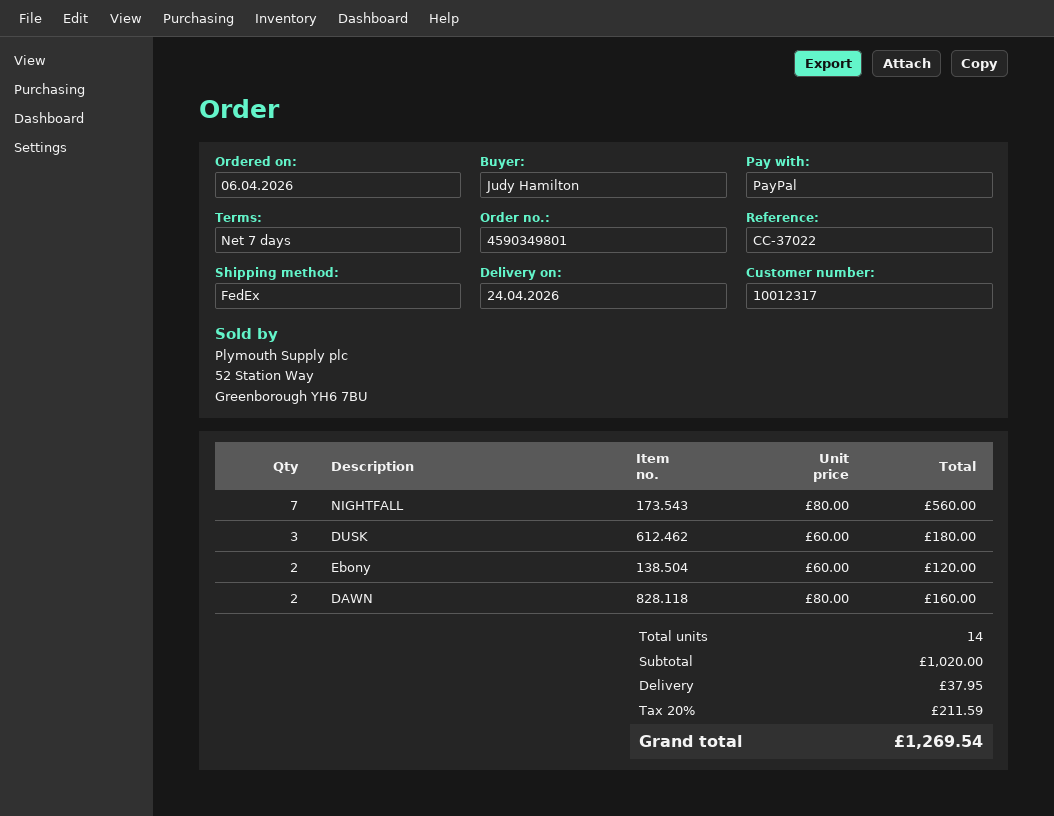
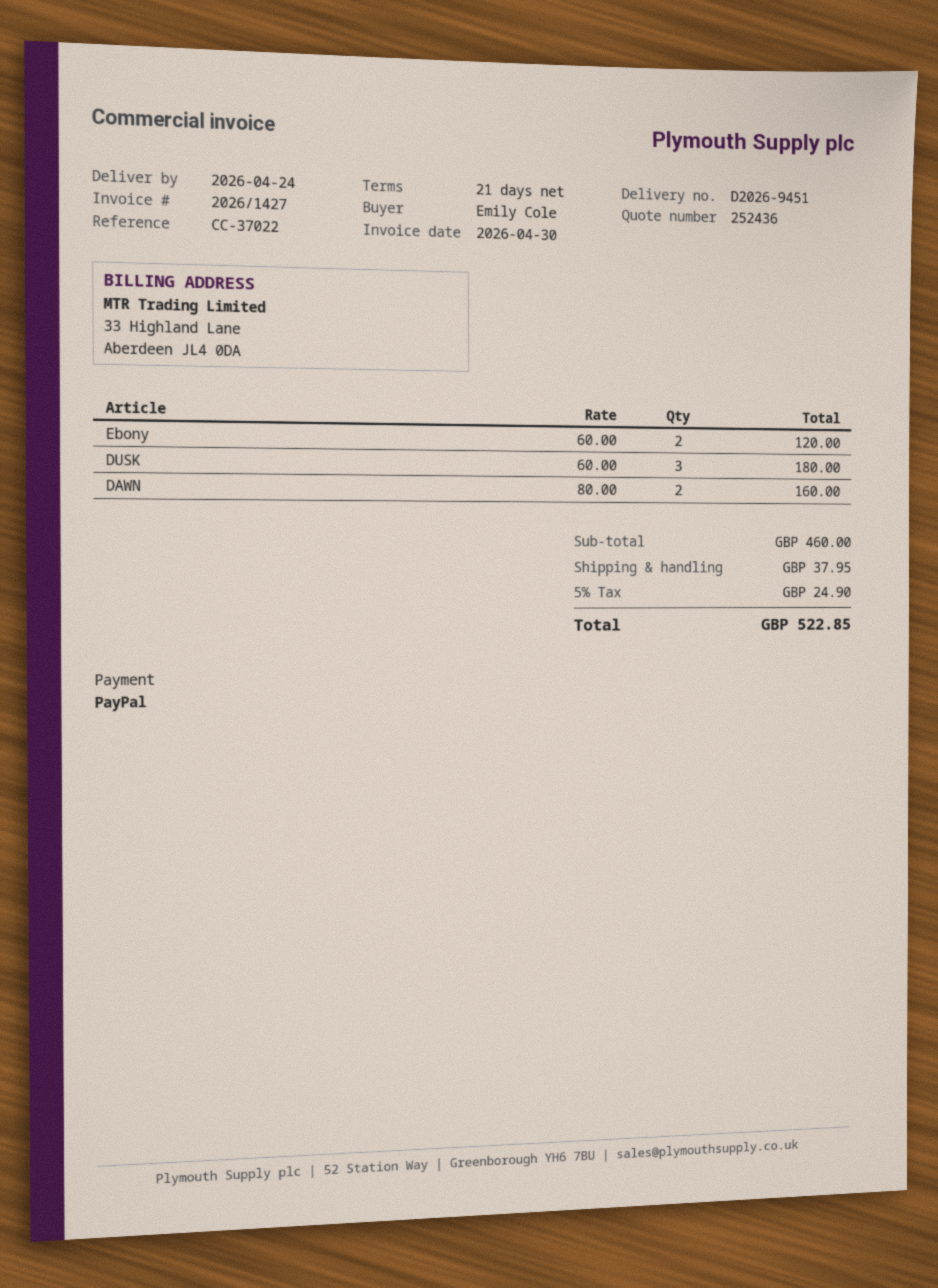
payment terms: 7 days -> 21 days
ordered by: Judy Hamilton -> Emily Cole
NIGHTFALL: 7 x 80.00 = 560.00 -> none
subtotal: 1020.00 -> 460.00
tax: 20% = 211.59 -> 5% = 24.90
total: 1269.54 -> 522.85

